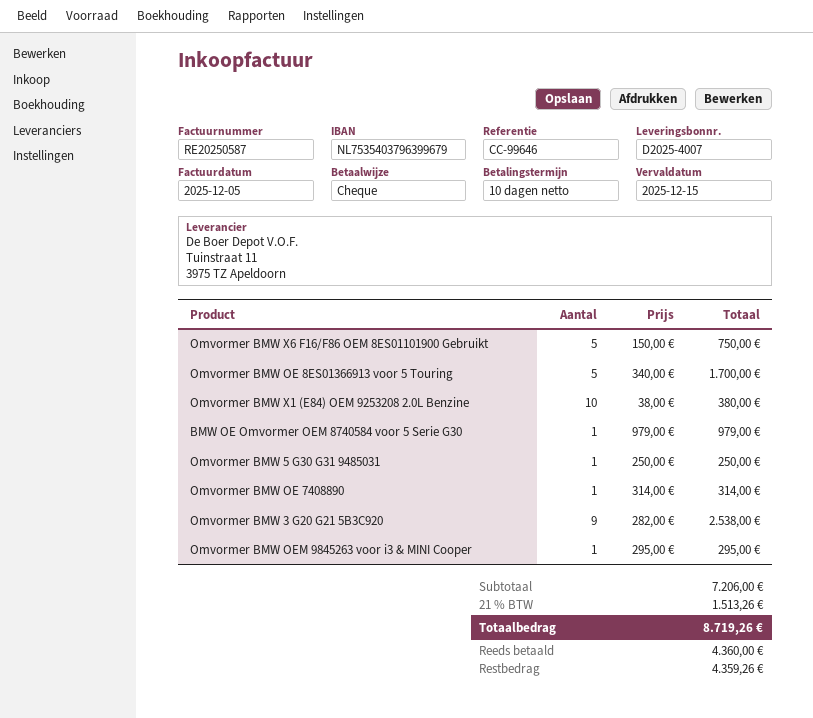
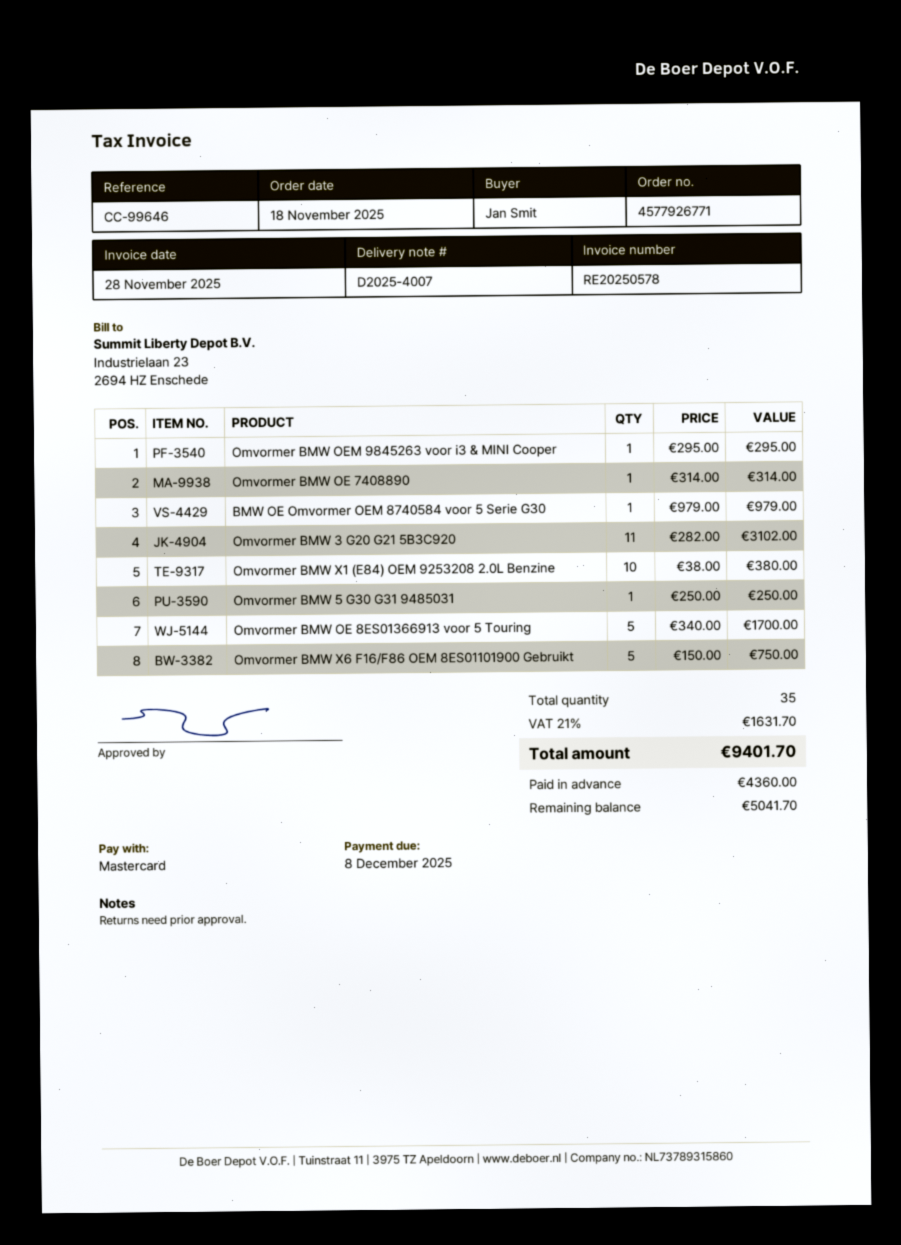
invoice number: RE20250587 -> RE20250578
invoice date: 2025-12-05 -> 2025-11-28
due date: 2025-12-15 -> 2025-12-08
payment method: cheque -> Mastercard
Omvormer BMW 3 G20 G21 5B3C920: 9 x 282.00 = 2538.00 -> 11 x 282.00 = 3102.00
tax: 21% = 1513.26 -> 21% = 1631.70
total: 8719.26 -> 9401.70
balance: 4359.26 -> 5041.70

